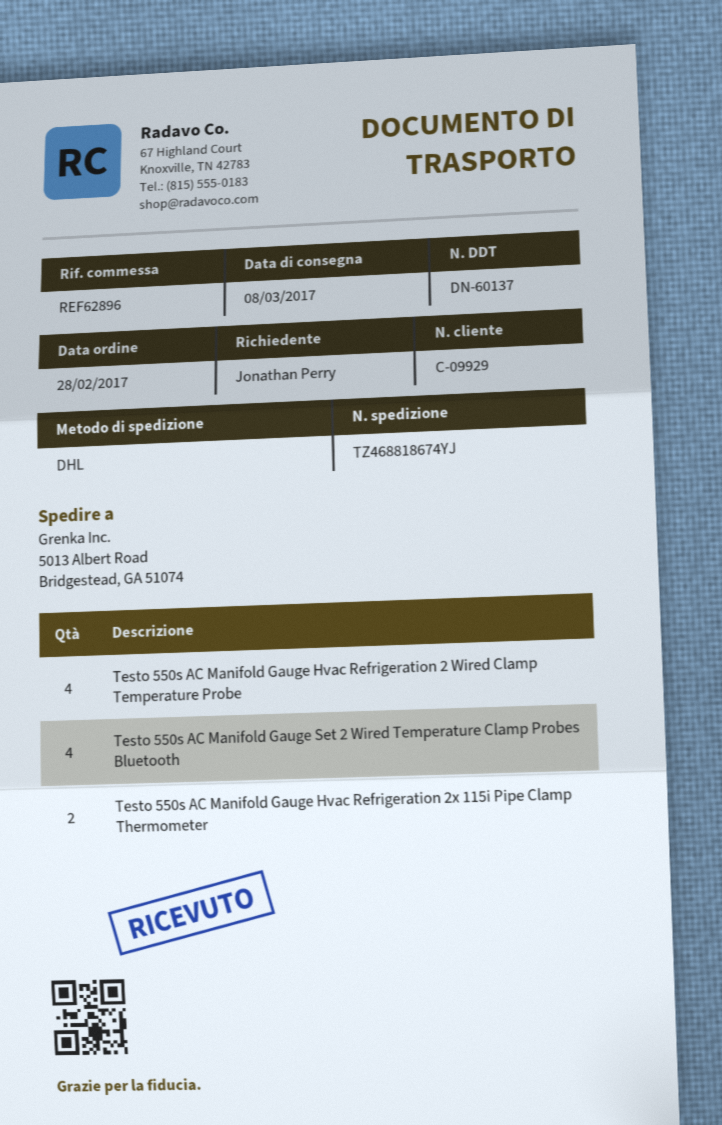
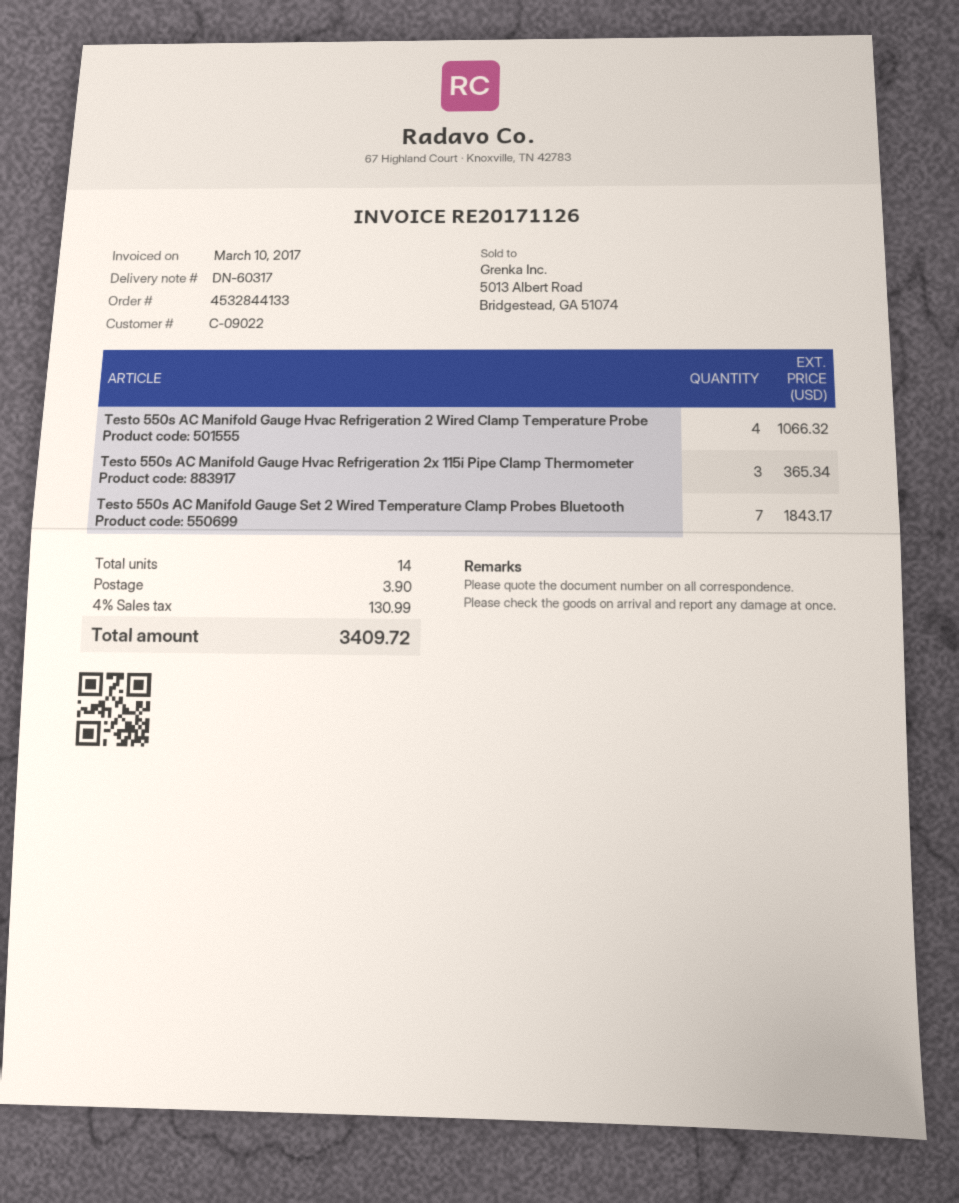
delivery note number: DN-60137 -> DN-60317
customer number: C-09929 -> C-09022
Testo 550s AC Manifold Gauge Set 2 Wired Temperature Clamp Probes Bluetooth: 4 -> 7
Testo 550s AC Manifold Gauge Hvac Refrigeration 2x 115i Pipe Clamp Thermometer: 2 -> 3

